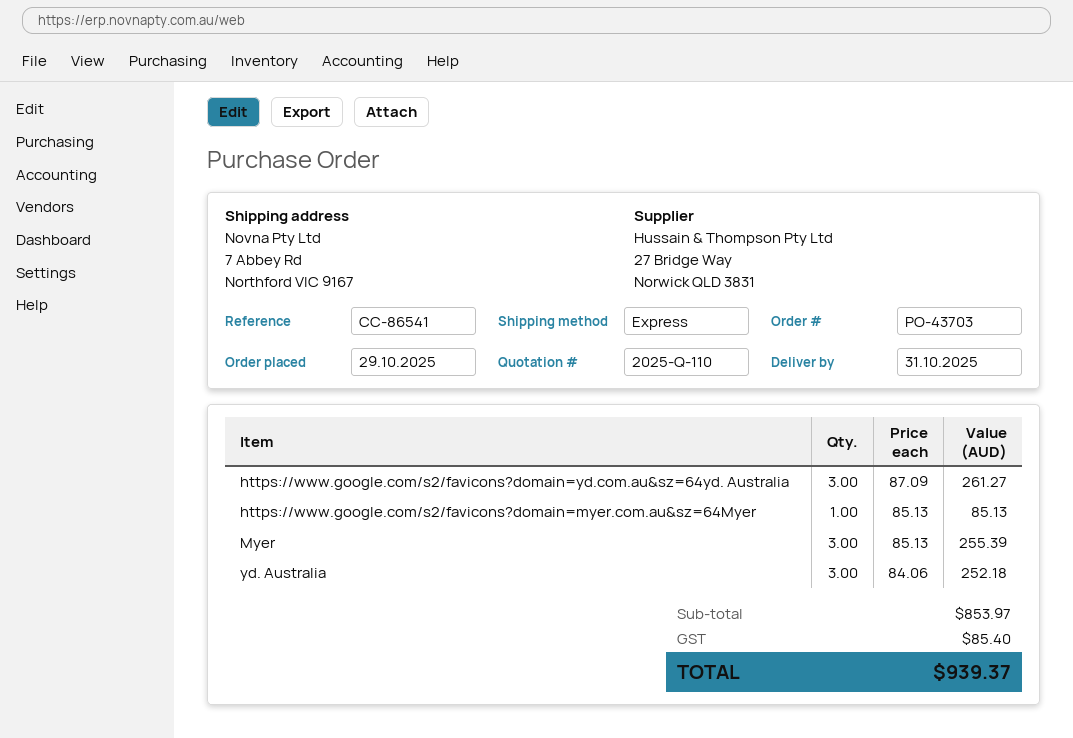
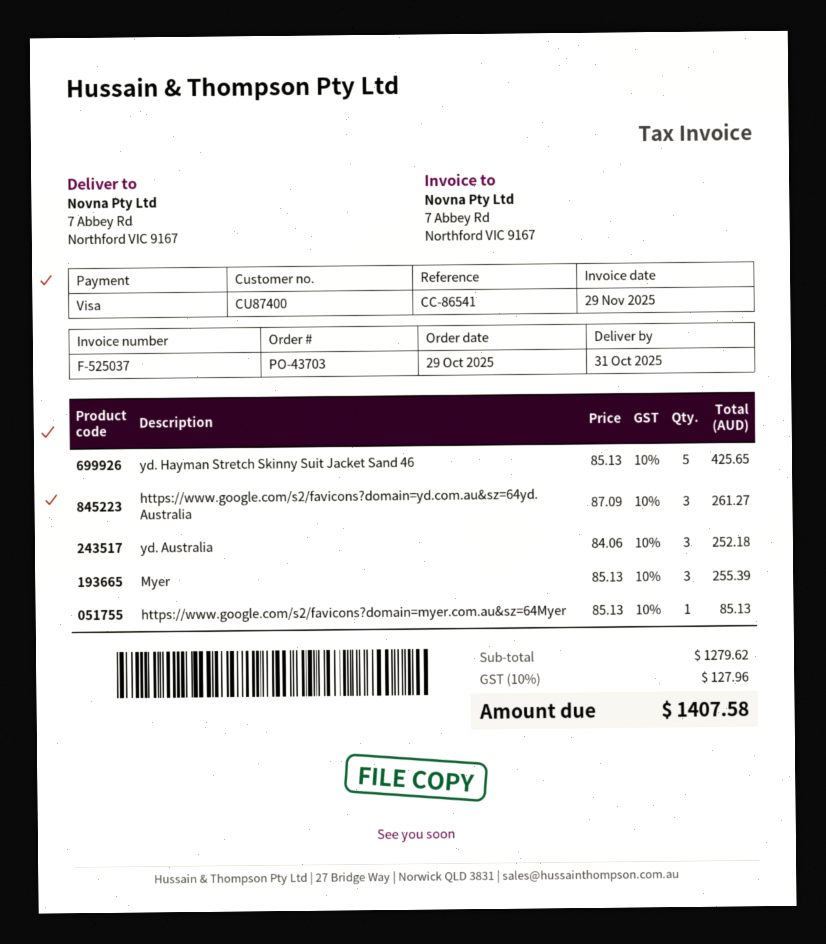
yd. Hayman Stretch Skinny Suit Jacket Sand 46: none -> 5 x 85.13 = 425.65
subtotal: 853.97 -> 1279.62
tax: 85.40 -> 127.96
total: 939.37 -> 1407.58

